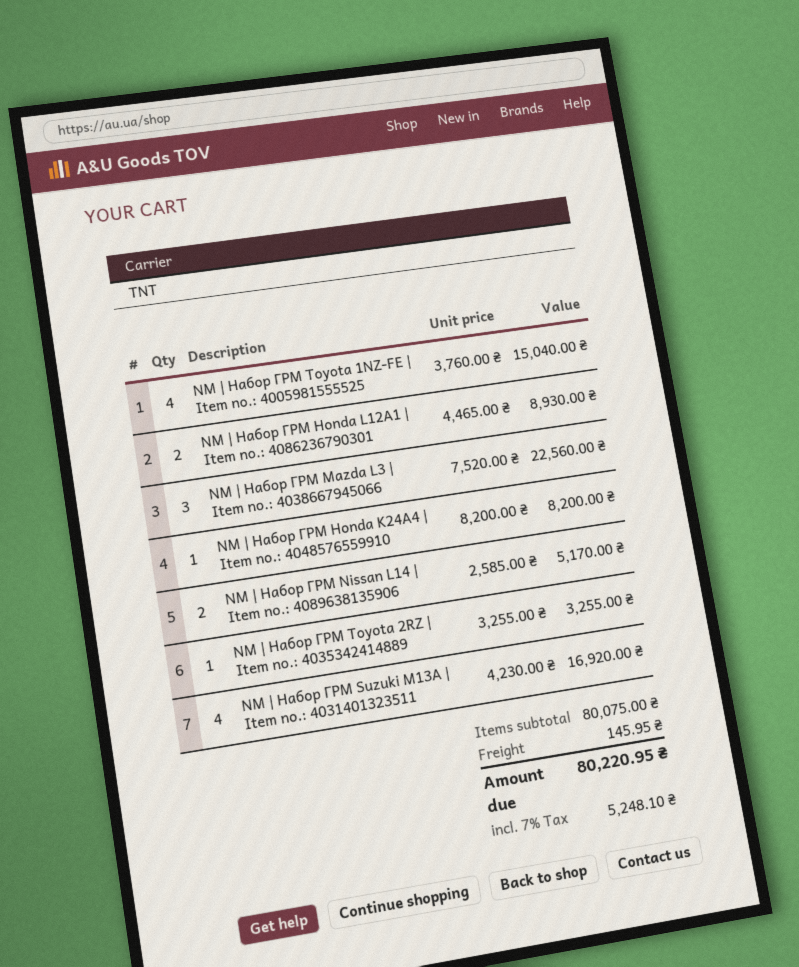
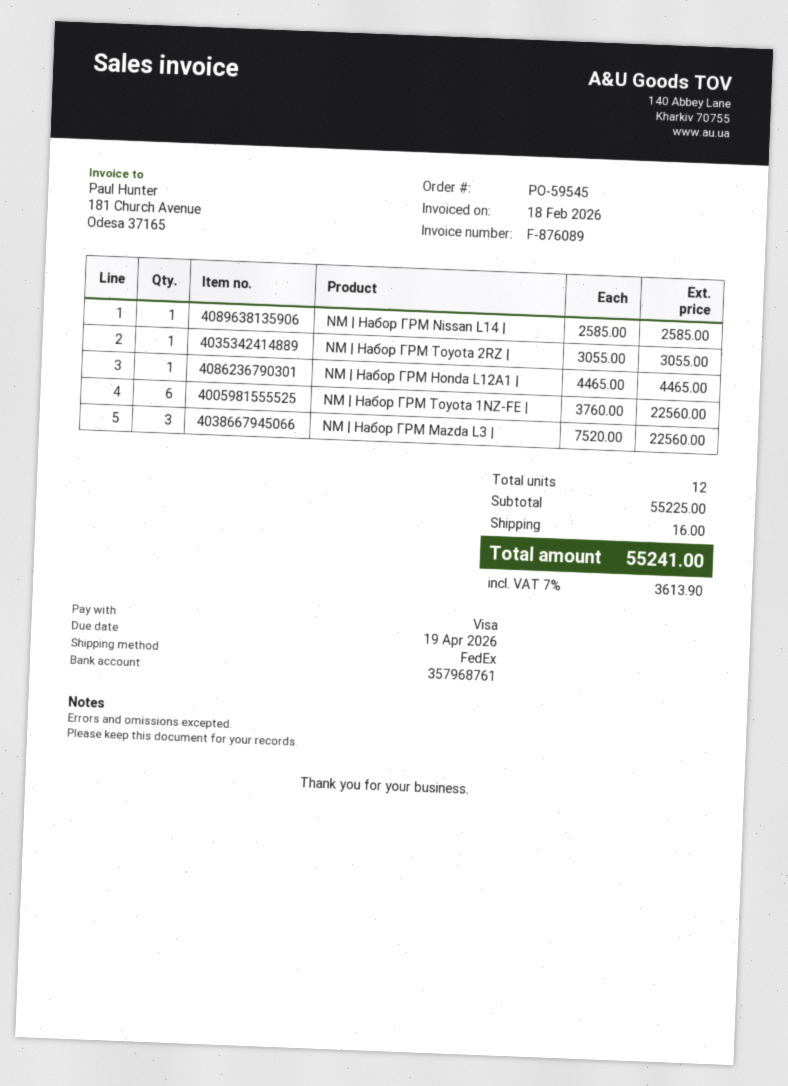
shipping method: TNT -> FedEx
NM | Набор ГРМ Toyota 1NZ-FE |: 4 x 3760.00 = 15040.00 -> 6 x 3760.00 = 22560.00
NM | Набор ГРМ Honda L12A1 |: 2 x 4465.00 = 8930.00 -> 1 x 4465.00 = 4465.00
NM | Набор ГРМ Honda K24A4 |: 1 x 8200.00 = 8200.00 -> none
NM | Набор ГРМ Nissan L14 |: 2 x 2585.00 = 5170.00 -> 1 x 2585.00 = 2585.00
NM | Набор ГРМ Toyota 2RZ |: 1 x 3255.00 = 3255.00 -> 1 x 3055.00 = 3055.00
NM | Набор ГРМ Suzuki M13A |: 4 x 4230.00 = 16920.00 -> none
subtotal: 80075.00 -> 55225.00
shipping: 145.95 -> 16.00
tax: 7% = 5248.10 -> 7% = 3613.90
total: 80220.95 -> 55241.00

